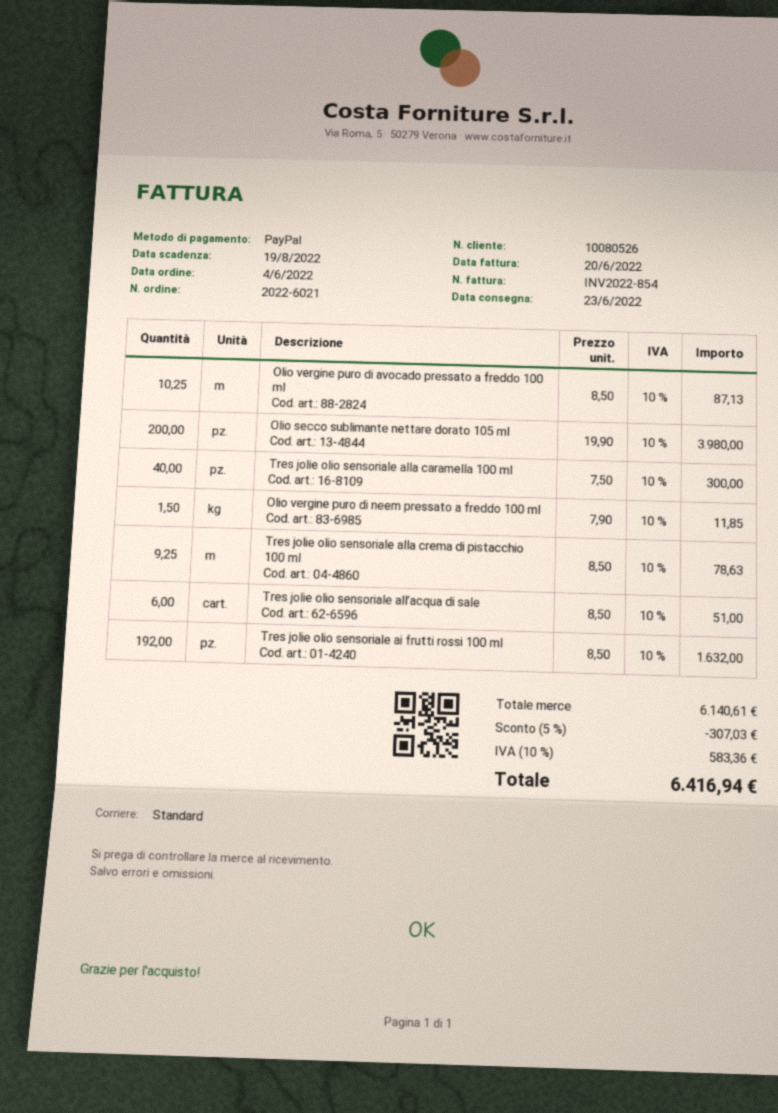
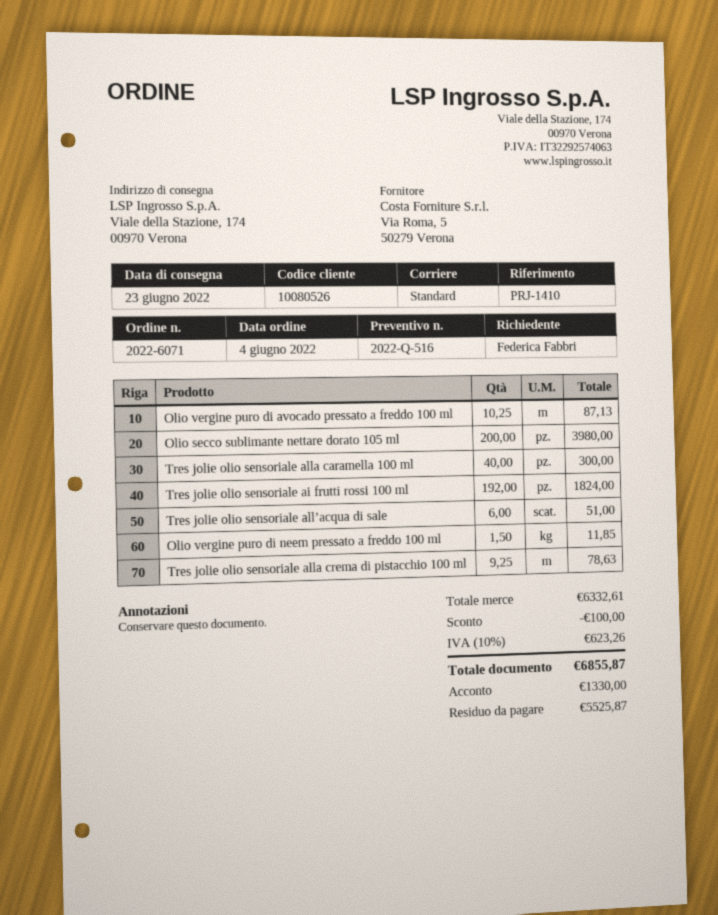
order number: 2022-6021 -> 2022-6071
Tres jolie olio sensoriale ai frutti rossi 100 ml: 192 for 1632.00 -> 192 for 1824.00
subtotal: 6140.61 -> 6332.61
discount: 307.03 -> 100.00
tax: 10% = 583.36 -> 10% = 623.26
total: 6416.94 -> 6855.87

